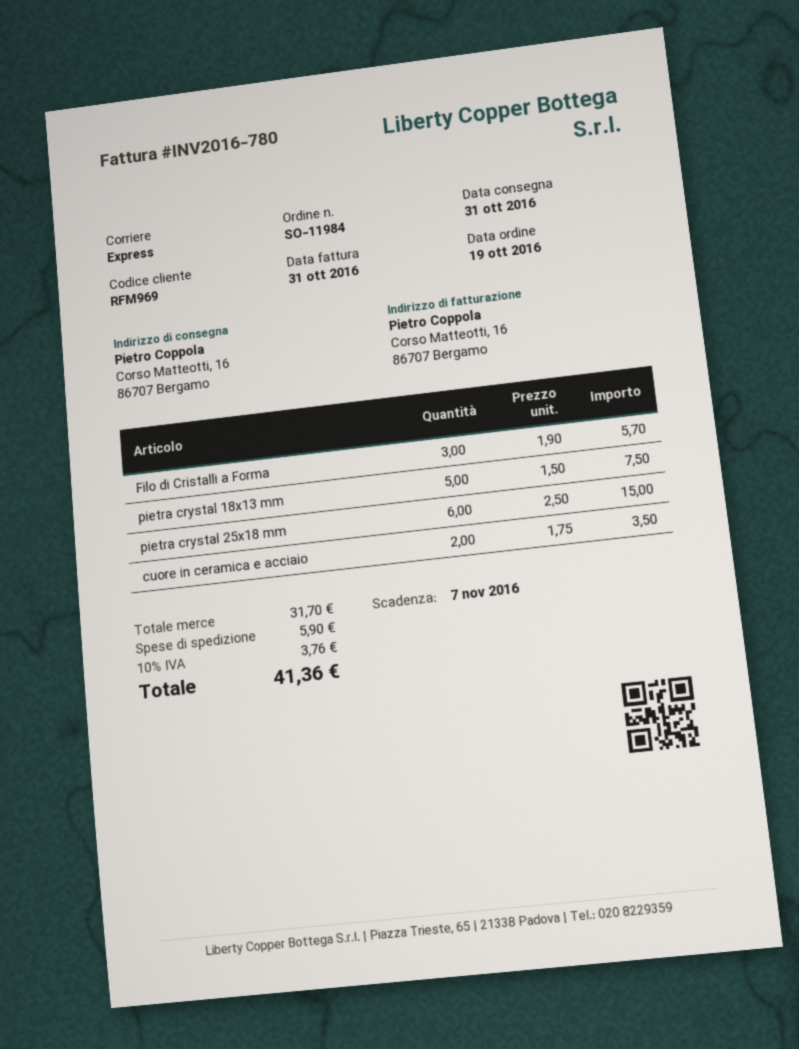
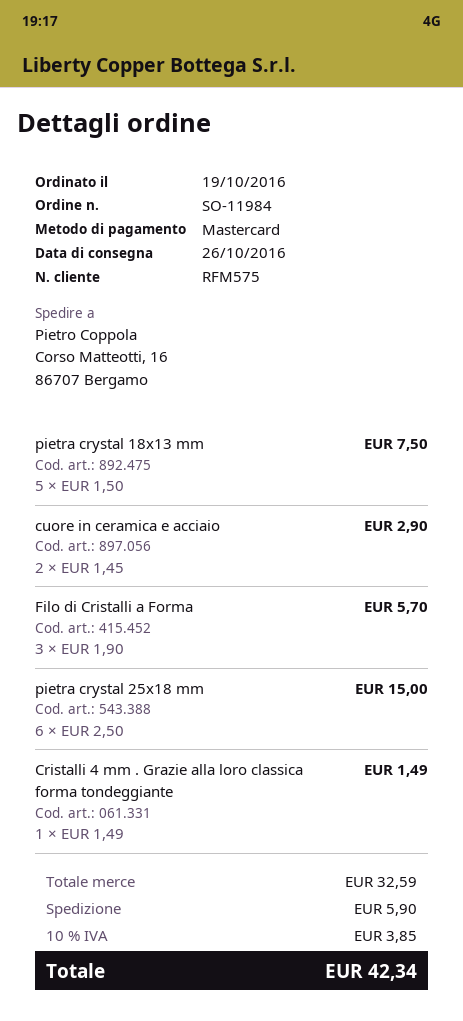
delivery date: 2016-10-31 -> 2016-10-26
customer number: RFM969 -> RFM575
cuore in ceramica e acciaio: 2 x 1.75 = 3.50 -> 2 x 1.45 = 2.90
Cristalli 4 mm . Grazie alla loro classica forma tondeggiante: none -> 1 x 1.49 = 1.49
subtotal: 31.70 -> 32.59
tax: 10% = 3.76 -> 10% = 3.85
total: 41.36 -> 42.34

